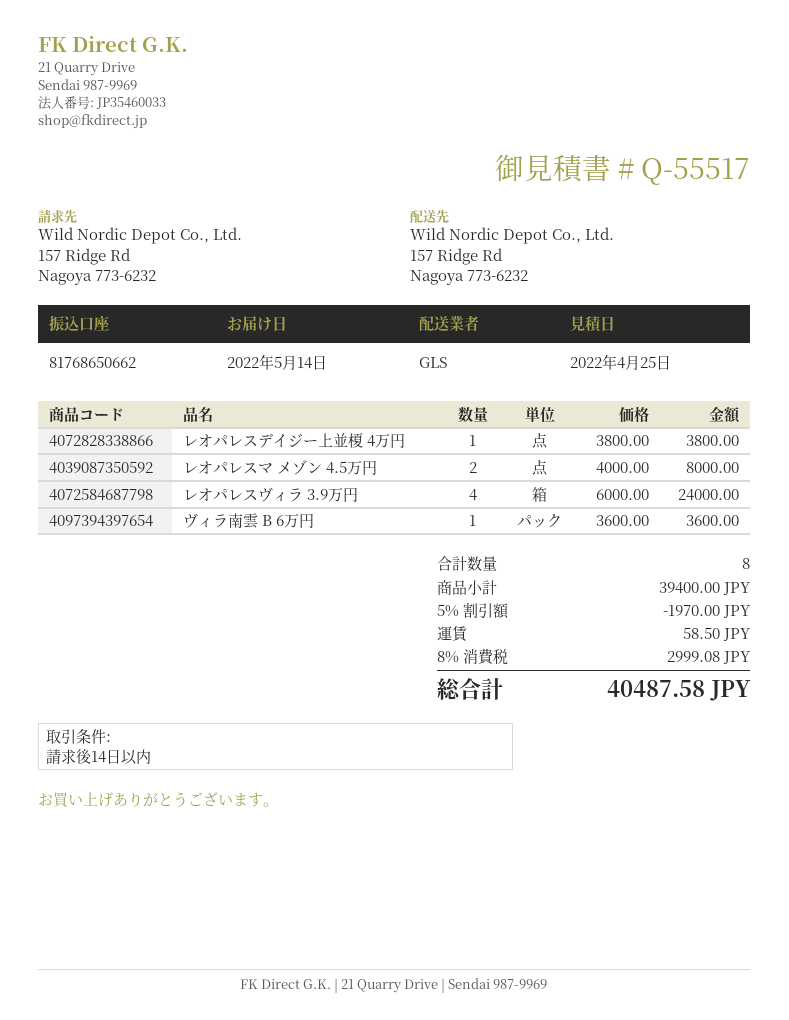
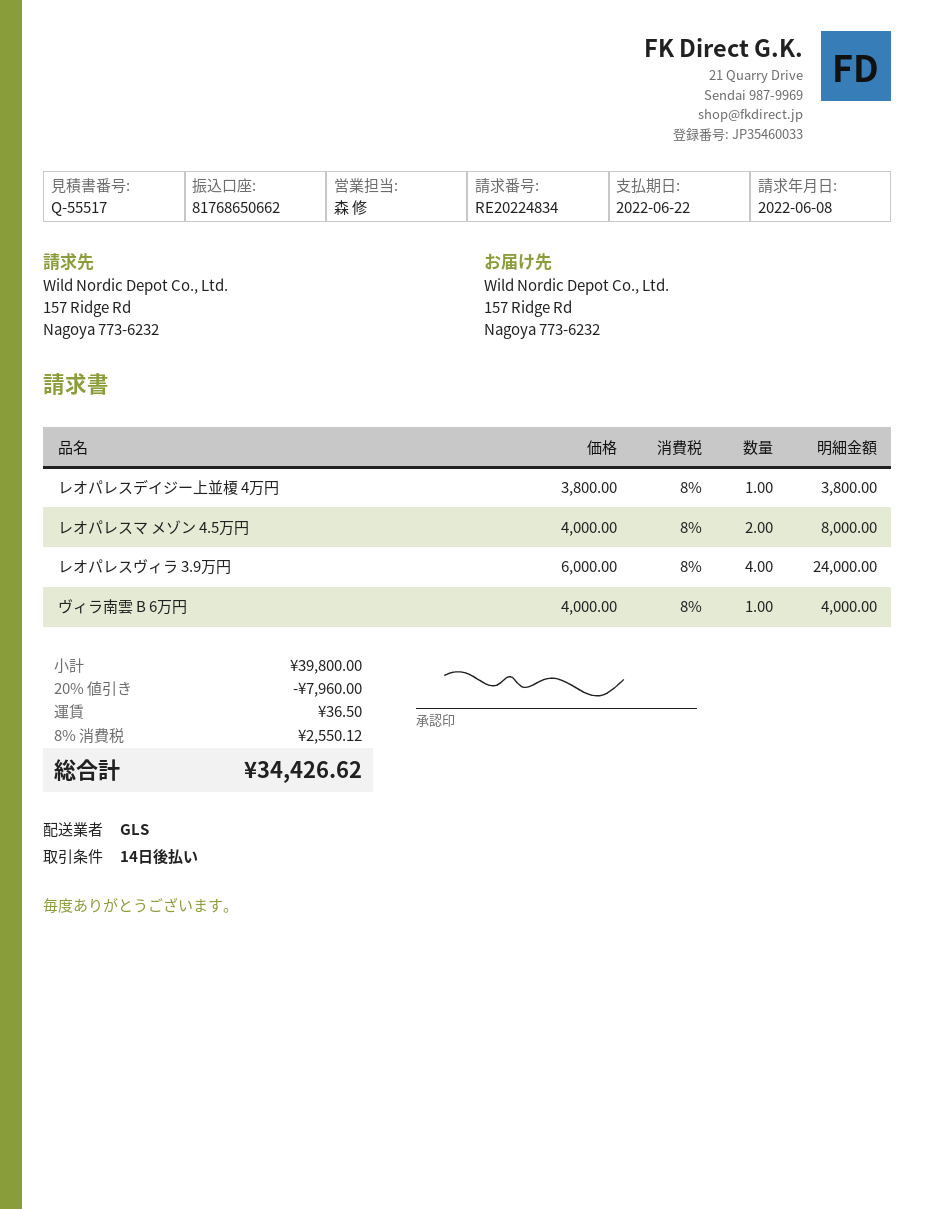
ヴィラ南雲 B 6万円: 1 x 3600.00 = 3600.00 -> 1 x 4000.00 = 4000.00
subtotal: 39400.00 -> 39800.00
discount: 5% = 1970.00 -> 20% = 7960.00
shipping: 58.50 -> 36.50
tax: 8% = 2999.08 -> 8% = 2550.12
total: 40487.58 -> 34426.62

